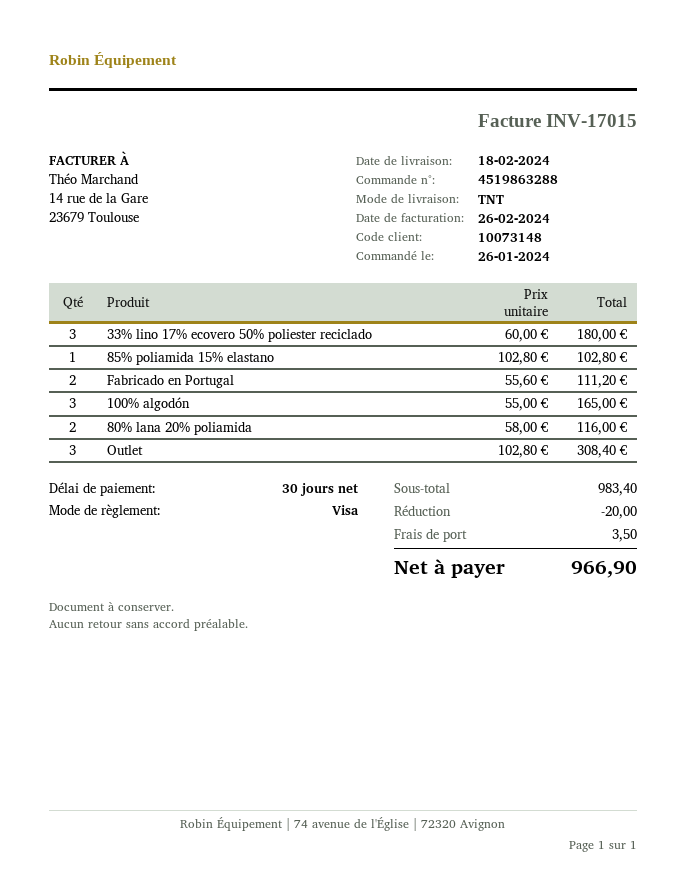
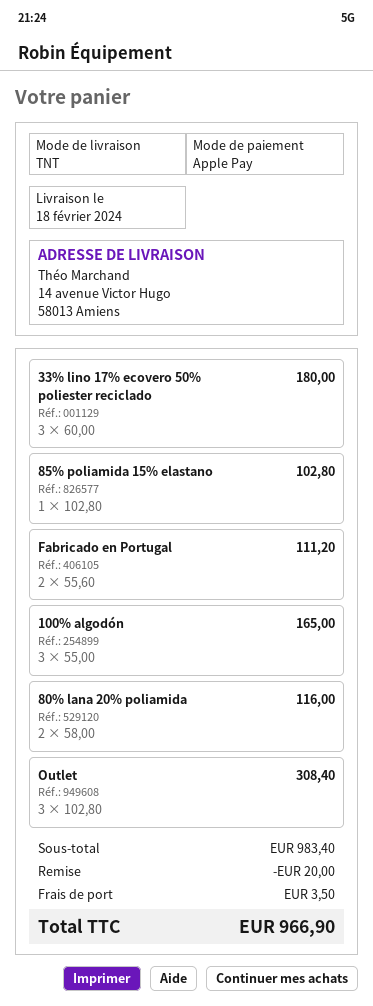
payment method: Visa -> Apple Pay

